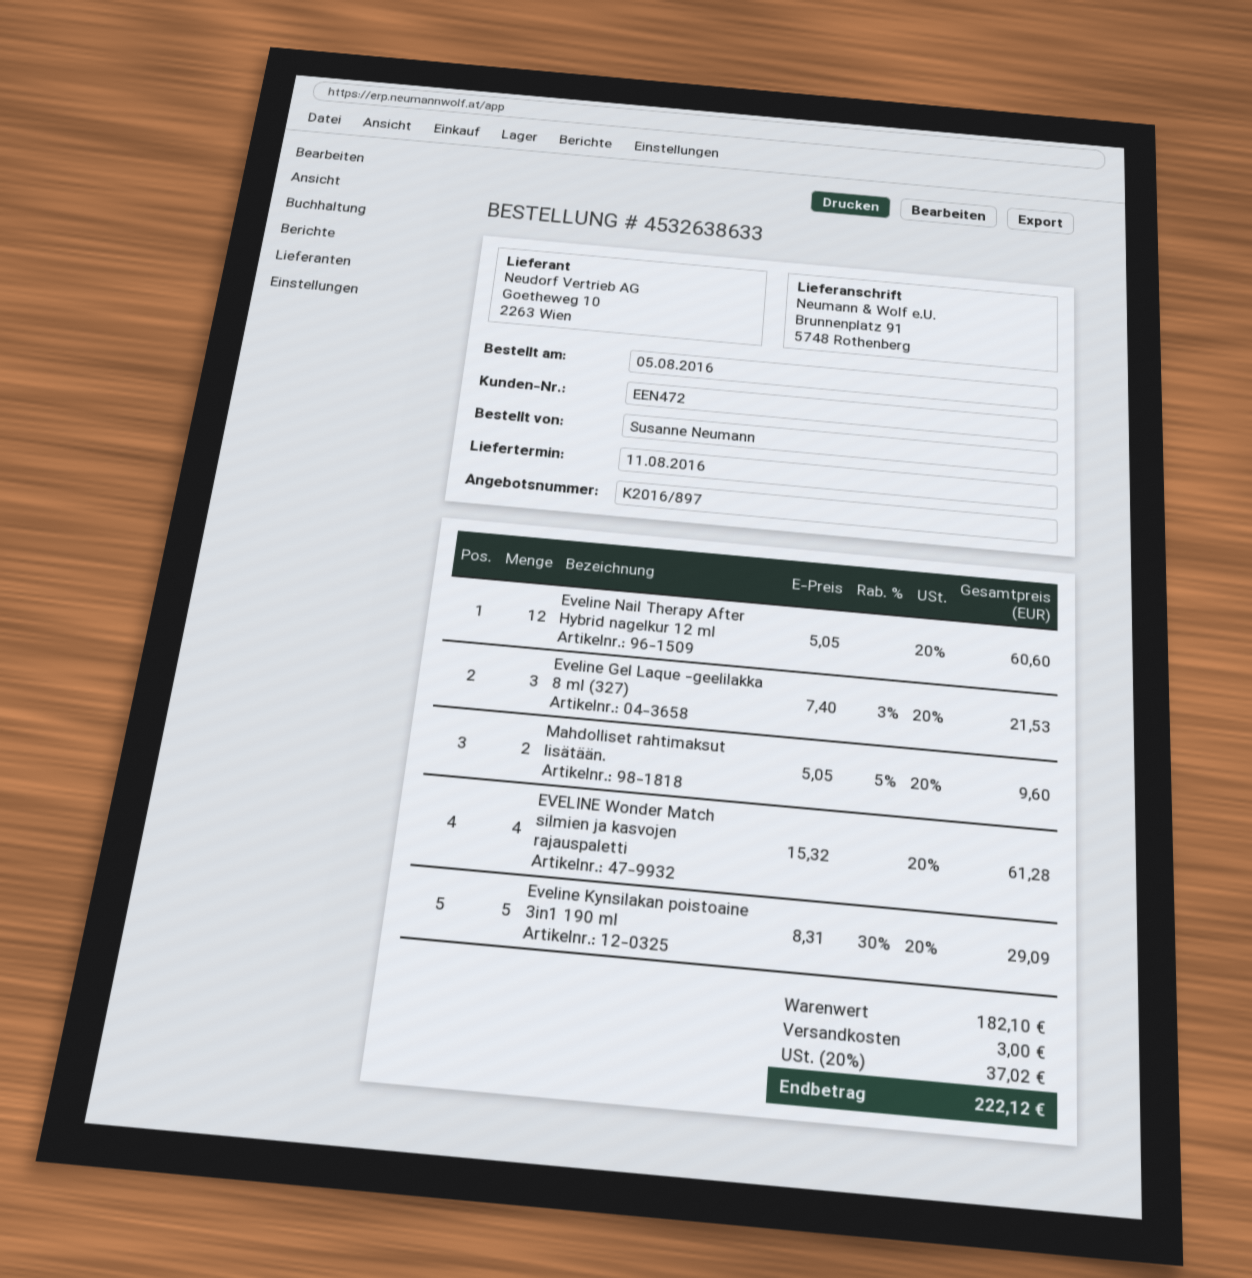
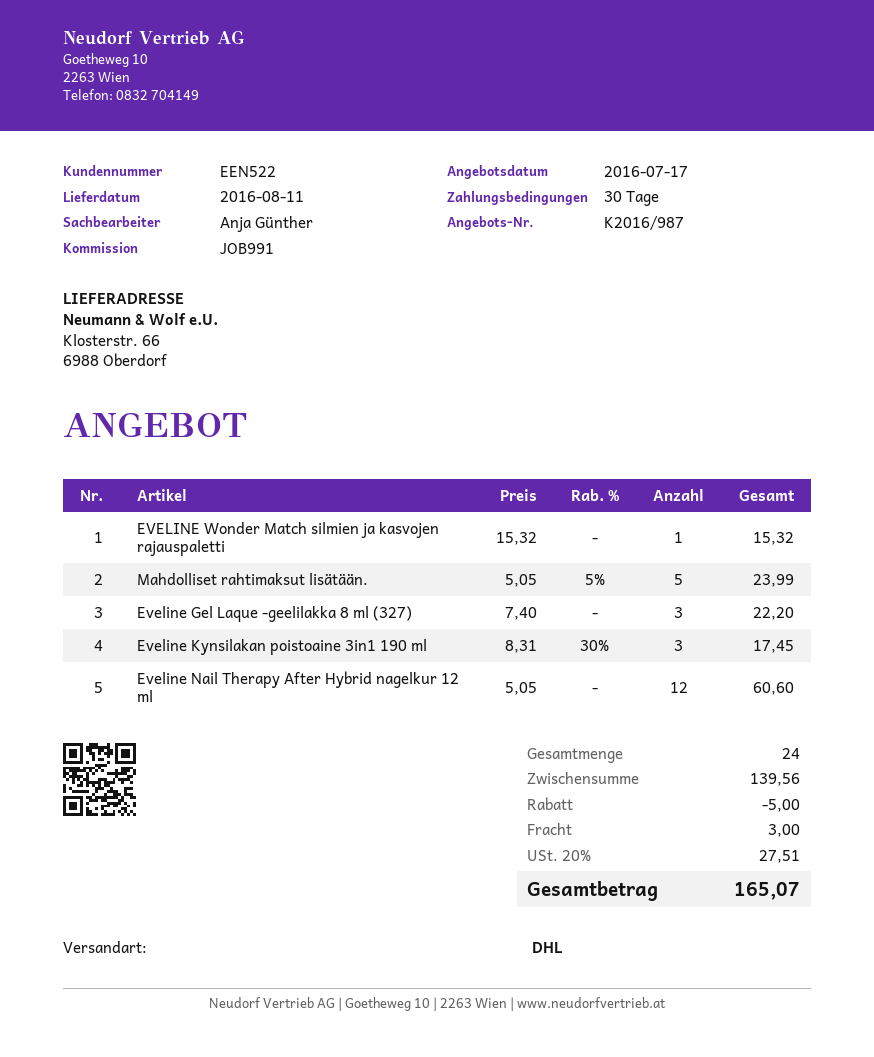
quote number: K2016/897 -> K2016/987
customer number: EEN472 -> EEN522
ship to: Brunnenplatz 91, 5748 Rothenberg -> Klosterstr. 66, 6988 Oberdorf
Eveline Gel Laque -geelilakka 8 ml (327): 3 x 7.40 - 3% = 21.53 -> 3 x 7.40 = 22.20
Mahdolliset rahtimaksut lisätään.: 2 x 5.05 - 5% = 9.60 -> 5 x 5.05 - 5% = 23.99
EVELINE Wonder Match silmien ja kasvojen rajauspaletti: 4 x 15.32 = 61.28 -> 1 x 15.32 = 15.32
Eveline Kynsilakan poistoaine 3in1 190 ml: 5 x 8.31 - 30% = 29.09 -> 3 x 8.31 - 30% = 17.45
subtotal: 182.10 -> 139.56
discount: none -> 5.00
tax: 20% = 37.02 -> 20% = 27.51
total: 222.12 -> 165.07

